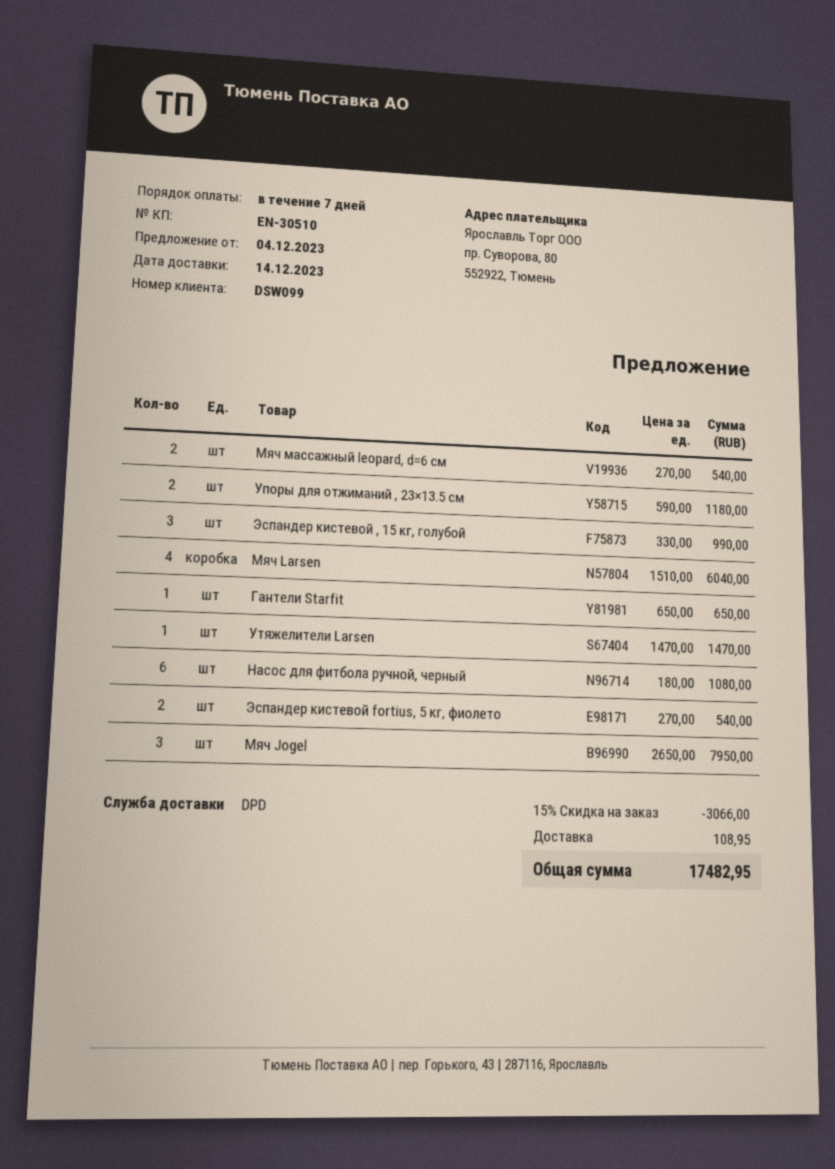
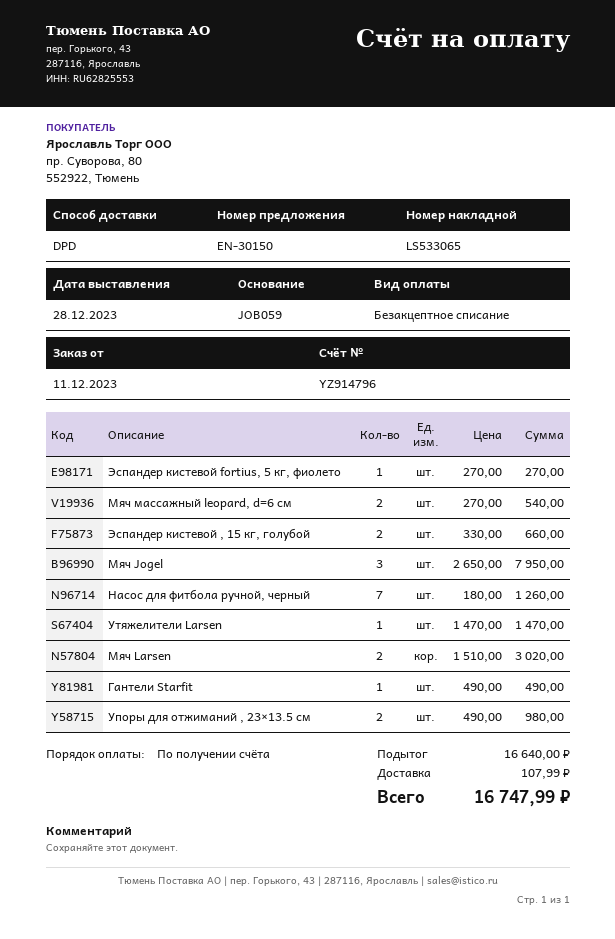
quote number: EN-30510 -> EN-30150
payment terms: 7 days -> on receipt
Упоры для отжиманий , 23×13.5 см: 2 x 590.00 = 1180.00 -> 2 x 490.00 = 980.00
Эспандер кистевой , 15 кг, голубой: 3 x 330.00 = 990.00 -> 2 x 330.00 = 660.00
Мяч Larsen: 4 x 1510.00 = 6040.00 -> 2 x 1510.00 = 3020.00
Гантели Starfit: 1 x 650.00 = 650.00 -> 1 x 490.00 = 490.00
Насос для фитбола ручной, черный: 6 x 180.00 = 1080.00 -> 7 x 180.00 = 1260.00
Эспандер кистевой fortius, 5 кг, фиолето: 2 x 270.00 = 540.00 -> 1 x 270.00 = 270.00
discount: 15% = 3066.00 -> none
shipping: 108.95 -> 107.99
total: 17482.95 -> 16747.99

